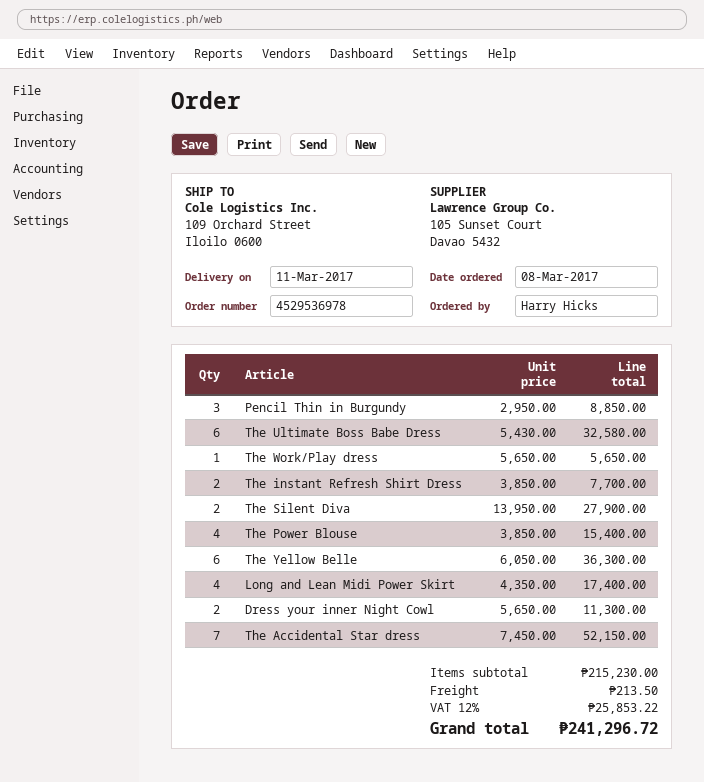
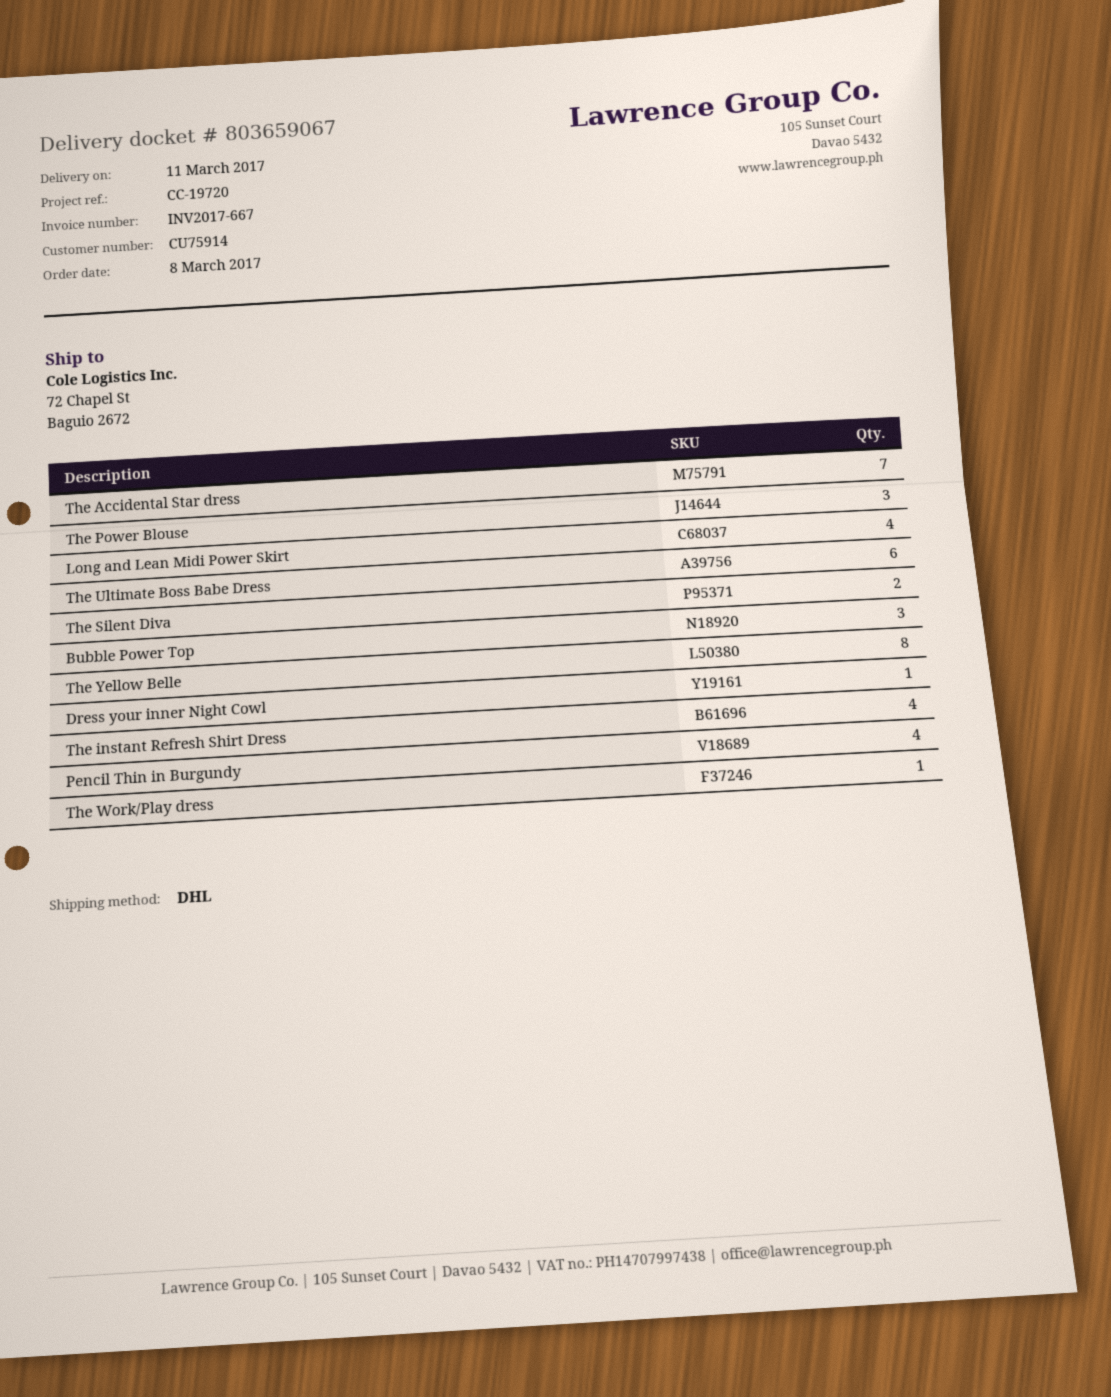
ship to: 109 Orchard Street, Iloilo 0600 -> 72 Chapel St, Baguio 2672
Pencil Thin in Burgundy: 3 -> 4
The instant Refresh Shirt Dress: 2 -> 4
The Power Blouse: 4 -> 3
The Yellow Belle: 6 -> 8
Dress your inner Night Cowl: 2 -> 1
Bubble Power Top: none -> 3

